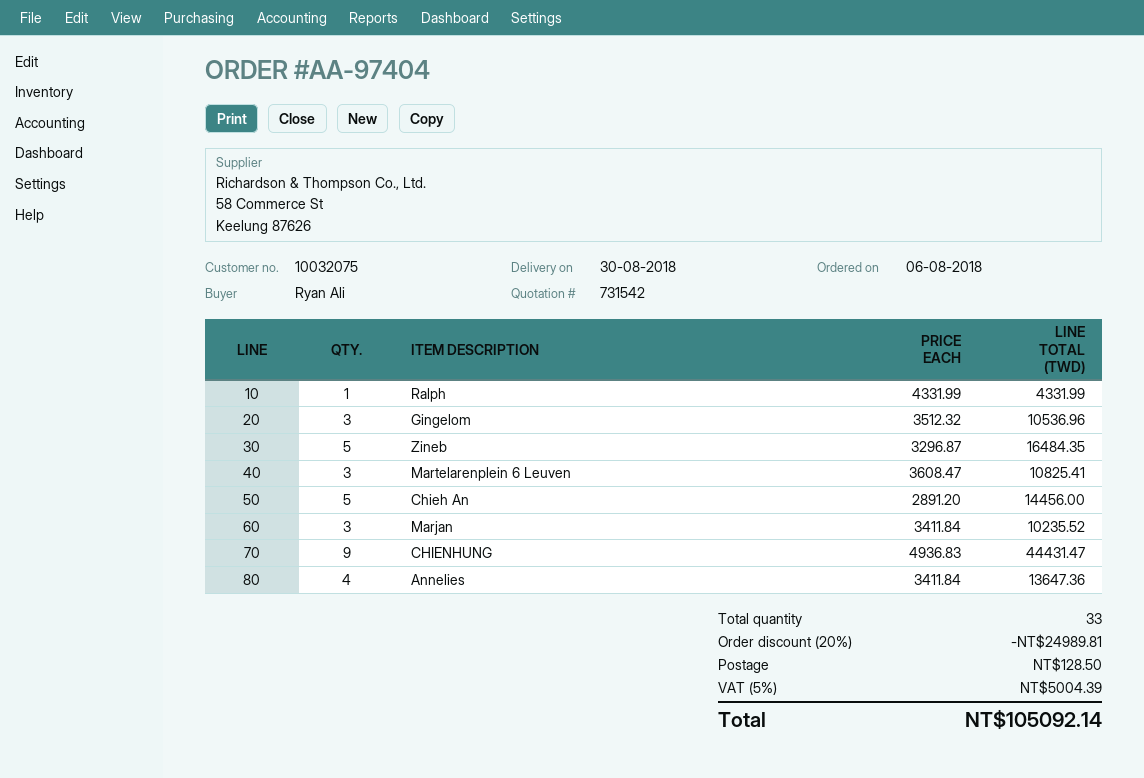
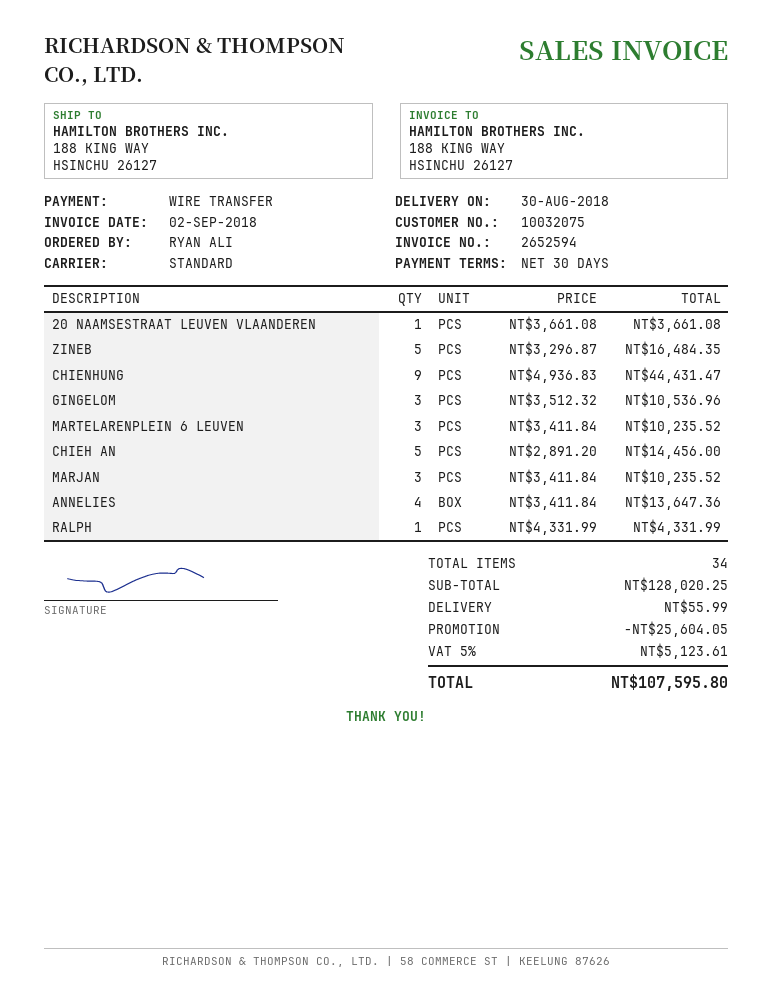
Martelarenplein 6 Leuven: 3 x 3608.47 = 10825.41 -> 3 x 3411.84 = 10235.52
20 NAAMSESTRAAT LEUVEN VLAANDEREN: none -> 1 x 3661.08 = 3661.08
total quantity: 33 -> 34
discount: 24989.81 -> 25604.05
shipping: 128.50 -> 55.99
tax: 5% = 5004.39 -> 5% = 5123.61
total: 105092.14 -> 107595.80

